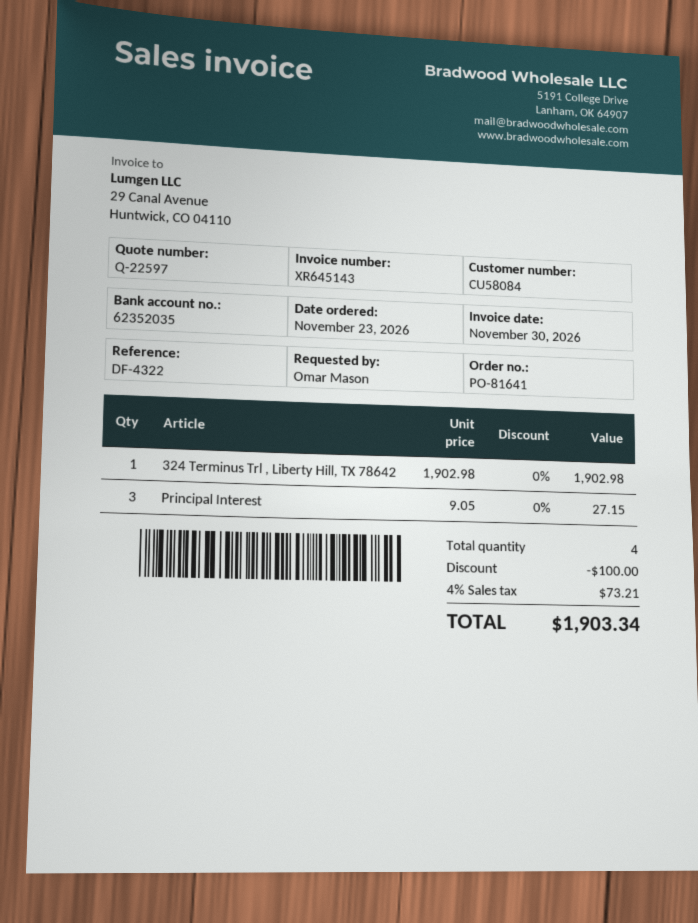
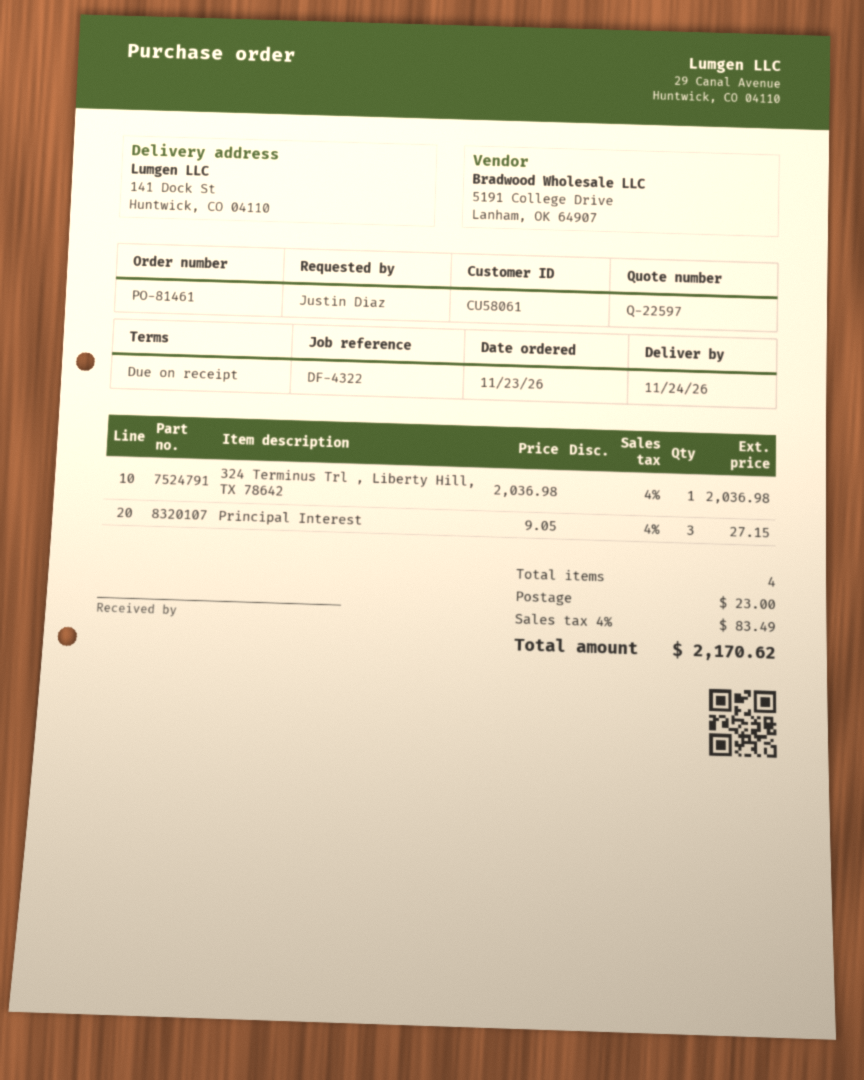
order number: PO-81641 -> PO-81461
customer number: CU58084 -> CU58061
ordered by: Omar Mason -> Justin Diaz
324 Terminus Trl , Liberty Hill, TX 78642: 1 x 1902.98 = 1902.98 -> 1 x 2036.98 = 2036.98
discount: 100.00 -> none
shipping: none -> 23.00
tax: 4% = 73.21 -> 4% = 83.49
total: 1903.34 -> 2170.62

